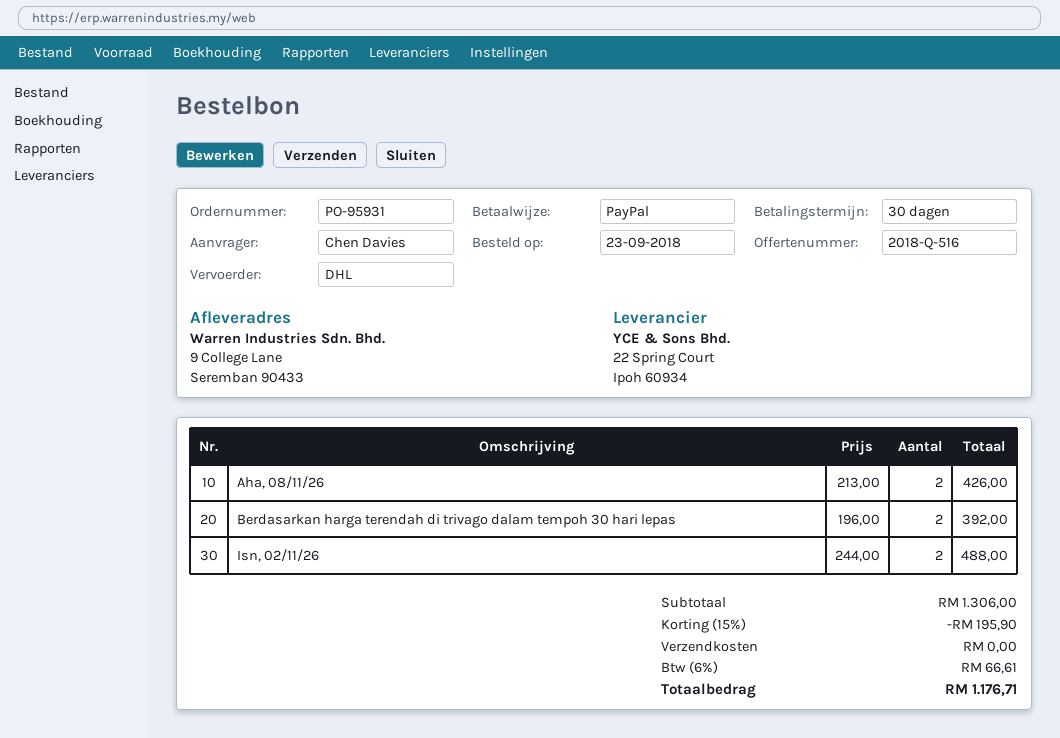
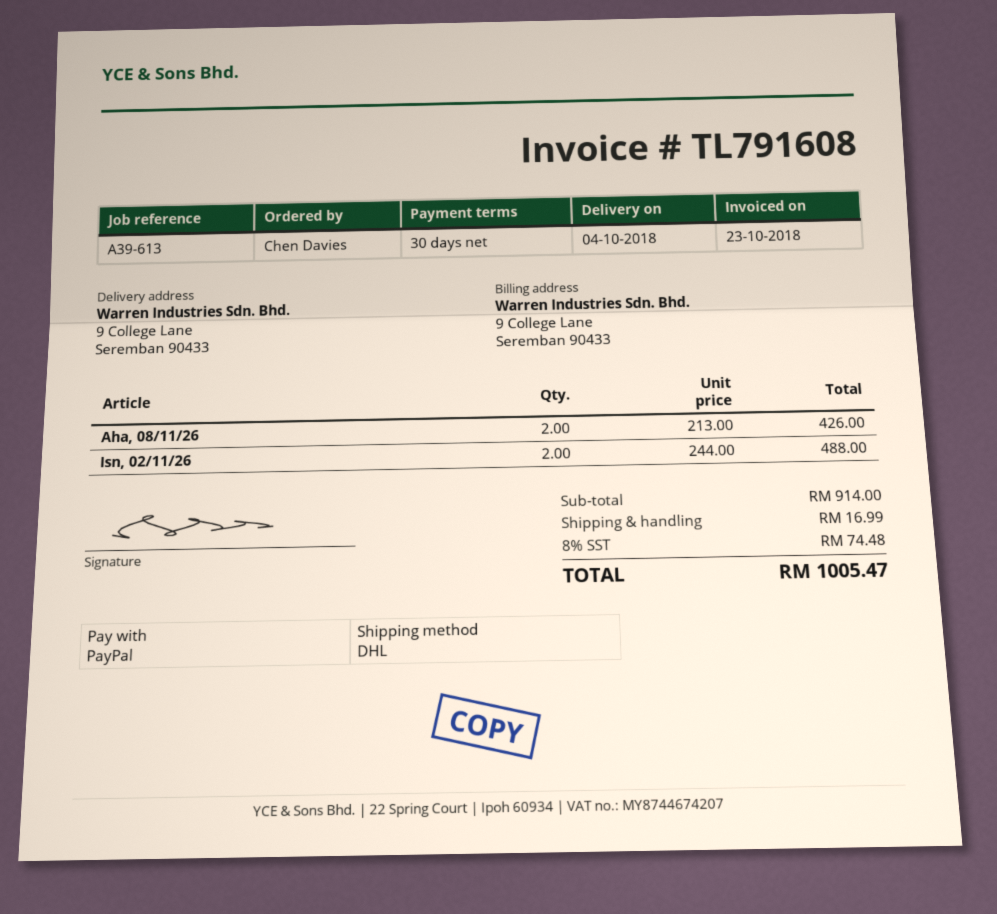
Berdasarkan harga terendah di trivago dalam tempoh 30 hari lepas: 2 x 196.00 = 392.00 -> none
subtotal: 1306.00 -> 914.00
discount: 15% = 195.90 -> none
shipping: 0.00 -> 16.99
tax: 6% = 66.61 -> 8% = 74.48
total: 1176.71 -> 1005.47

